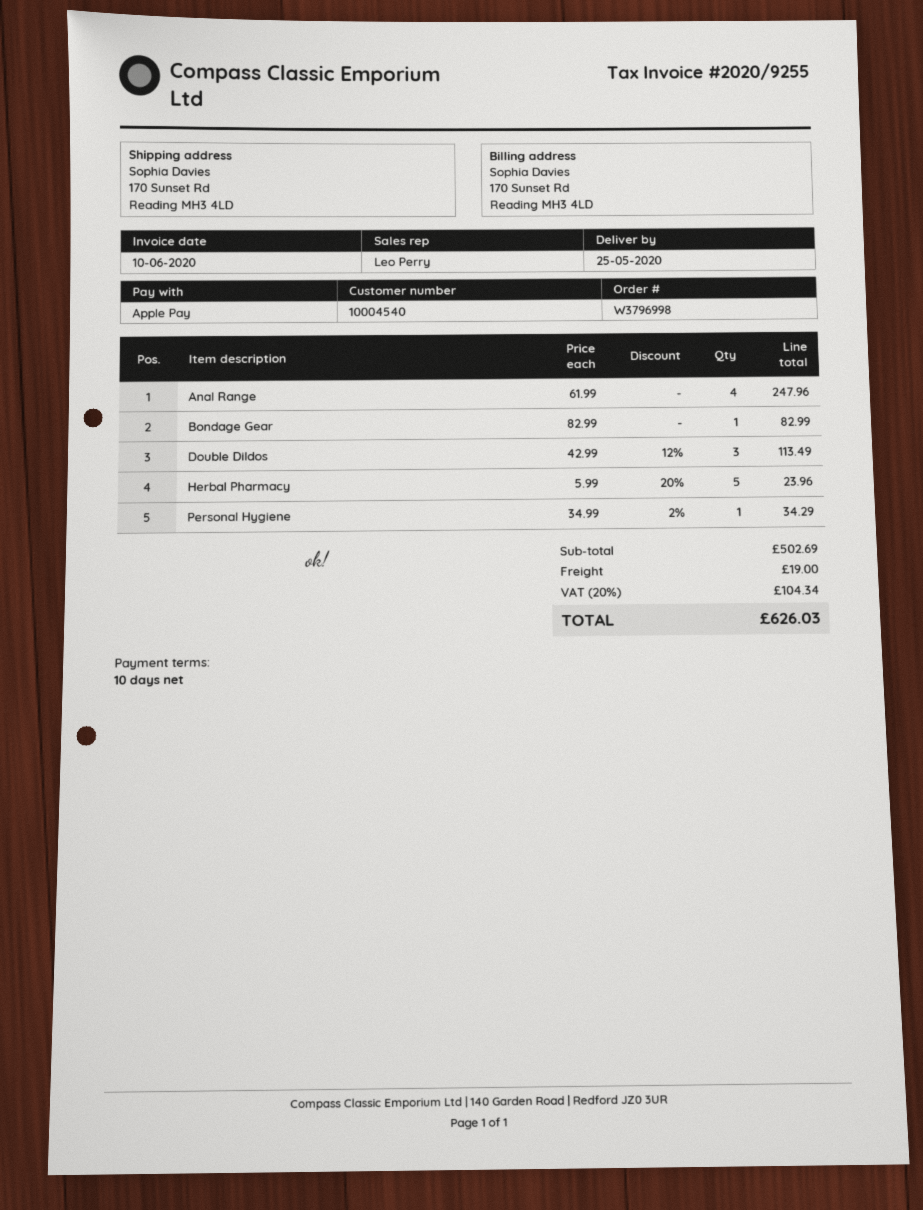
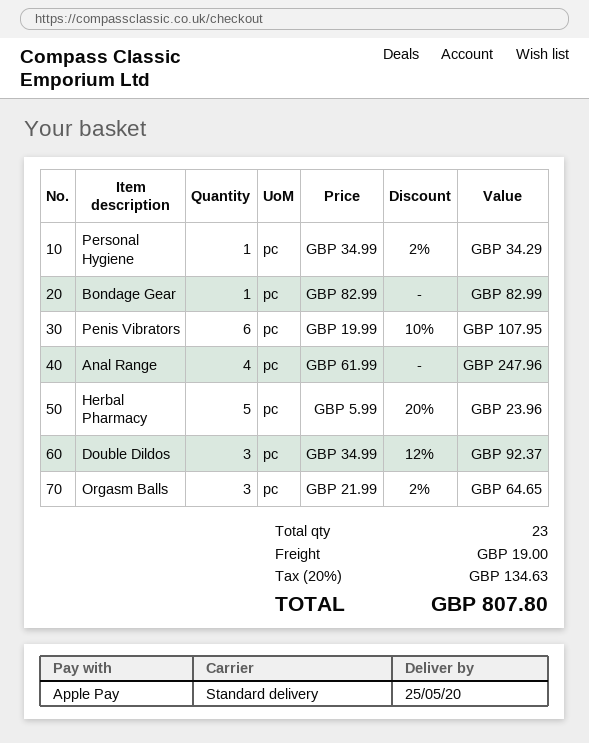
Double Dildos: 3 x 42.99 - 12% = 113.49 -> 3 x 34.99 - 12% = 92.37
Penis Vibrators: none -> 6 x 19.99 - 10% = 107.95
Orgasm Balls: none -> 3 x 21.99 - 2% = 64.65
tax: 20% = 104.34 -> 20% = 134.63
total: 626.03 -> 807.80

